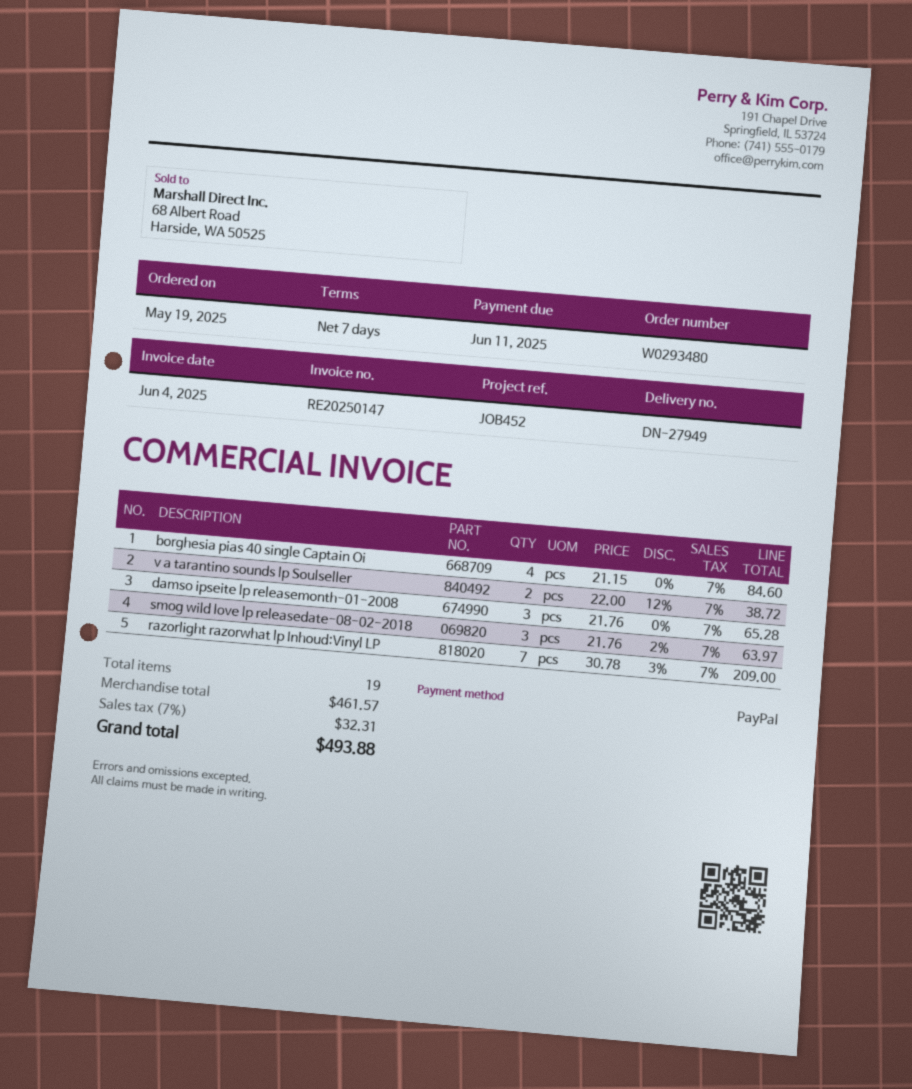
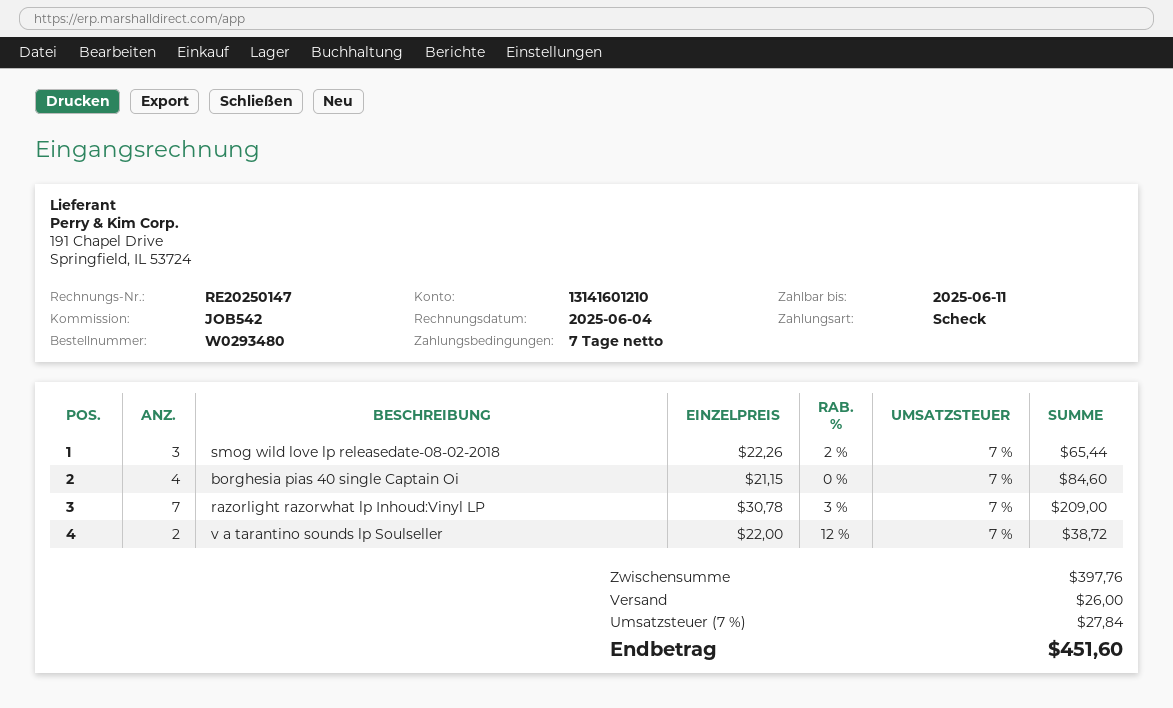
reference: JOB452 -> JOB542
payment method: PayPal -> cheque
damso ipseite lp releasemonth-01-2008: 3 x 21.76 = 65.28 -> none
smog wild love lp releasedate-08-02-2018: 3 x 21.76 - 2% = 63.97 -> 3 x 22.26 - 2% = 65.44
subtotal: 461.57 -> 397.76
shipping: none -> 26.00
tax: 7% = 32.31 -> 7% = 27.84
total: 493.88 -> 451.60

